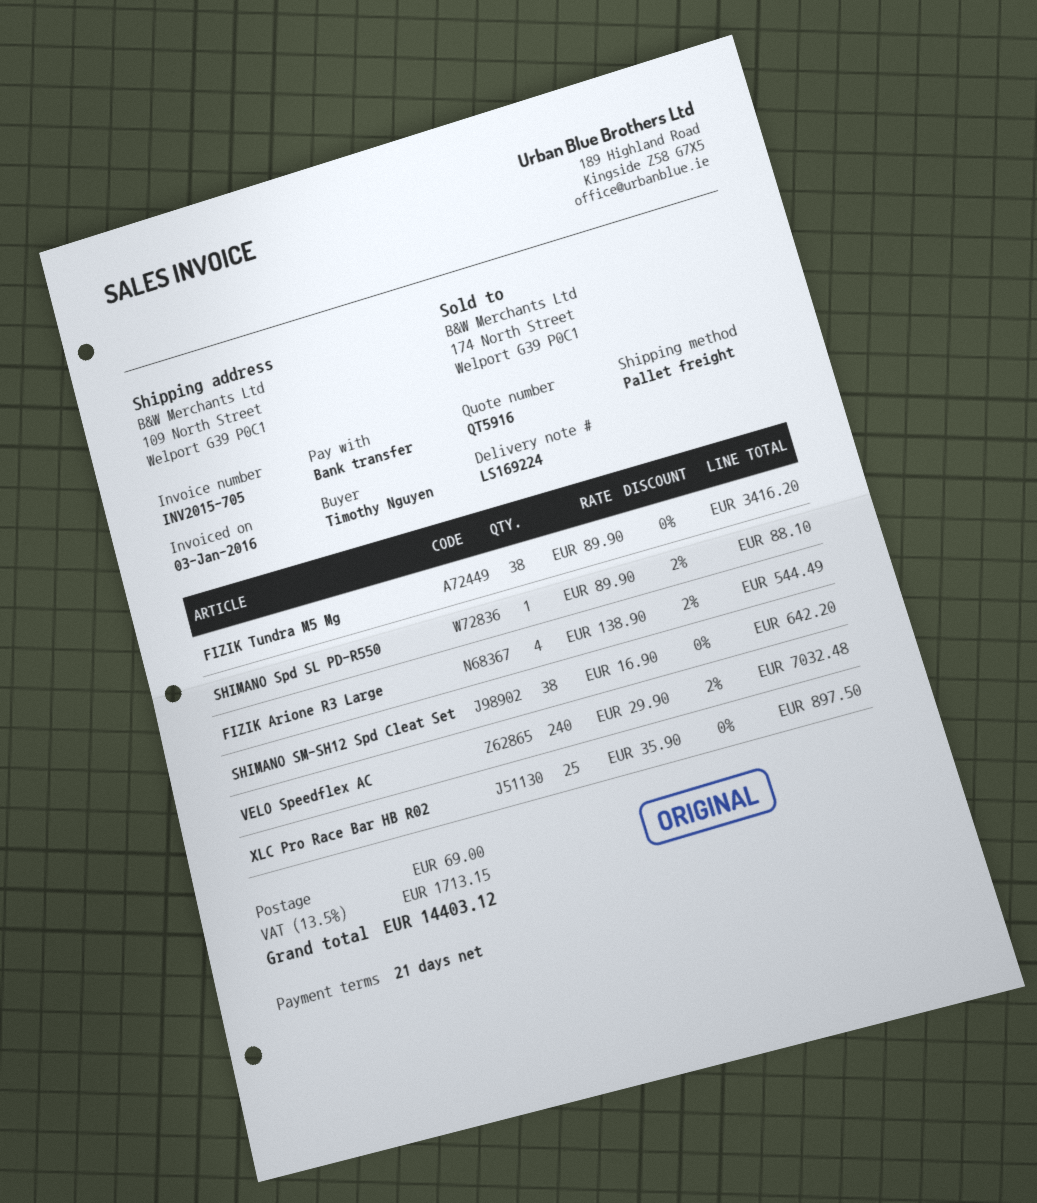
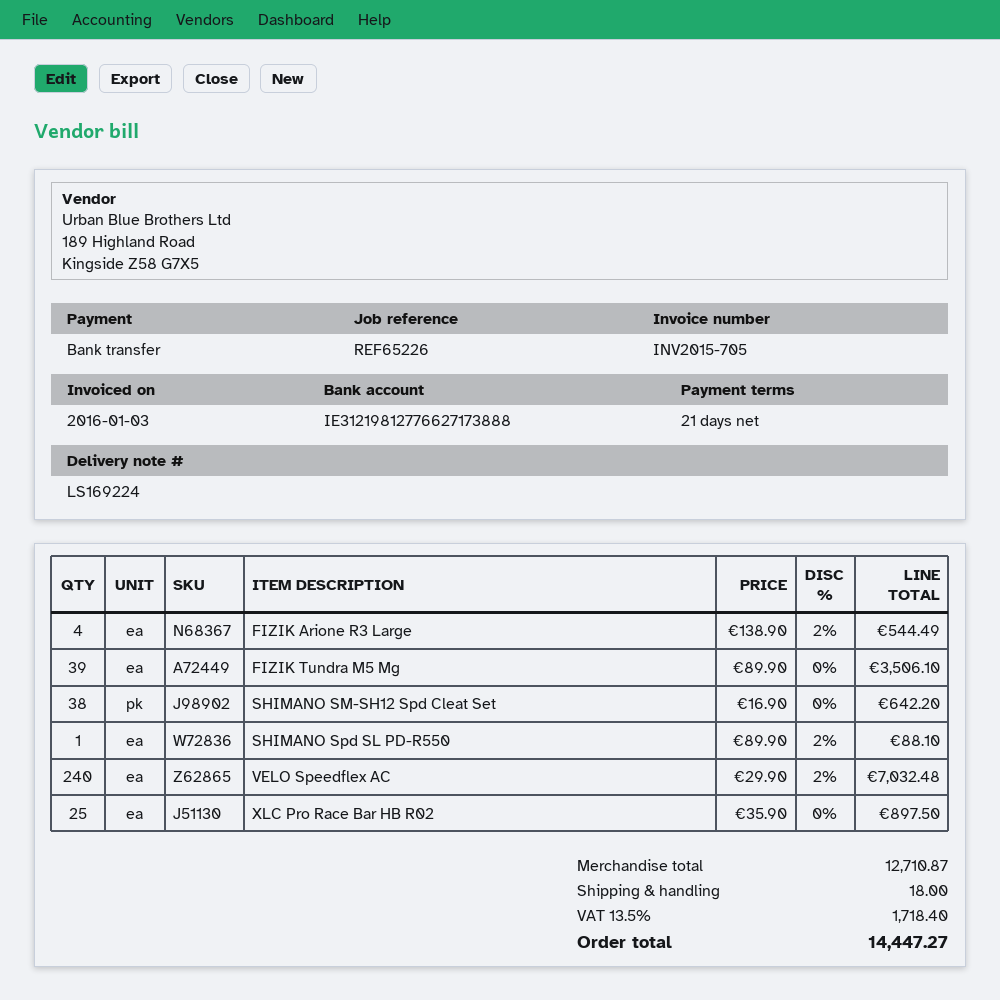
FIZIK Tundra M5 Mg: 38 x 89.90 = 3416.20 -> 39 x 89.90 = 3506.10
shipping: 69.00 -> 18.00
tax: 13.5% = 1713.15 -> 13.5% = 1718.40
total: 14403.12 -> 14447.27

